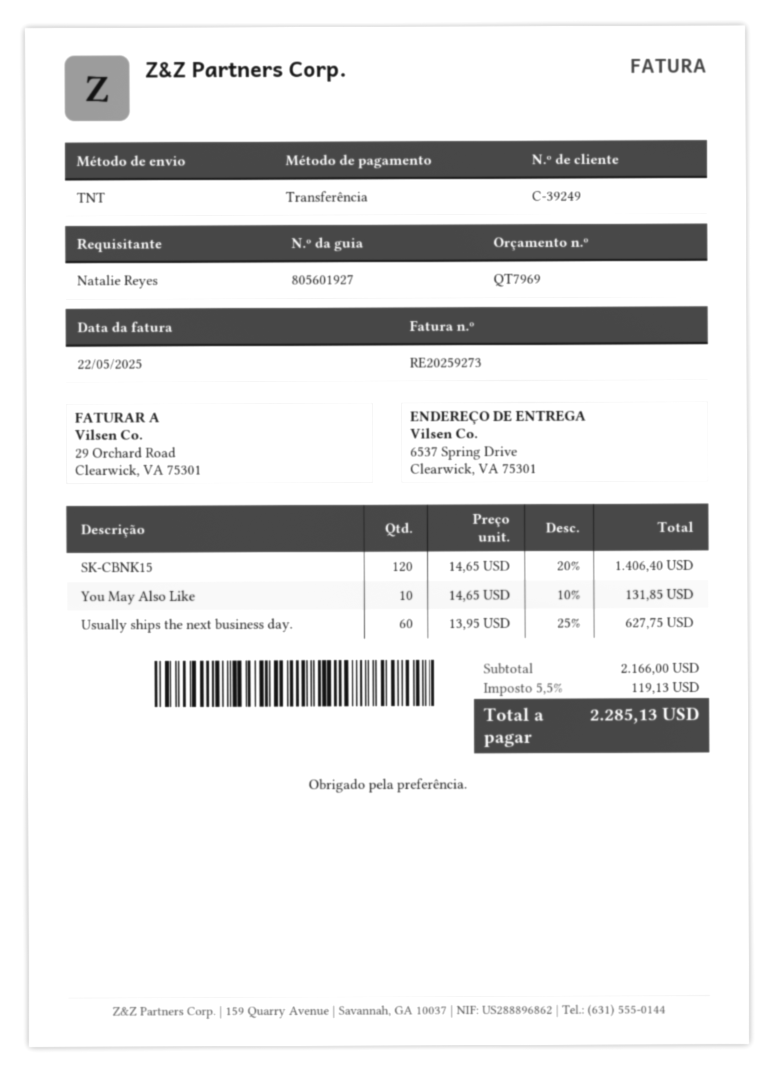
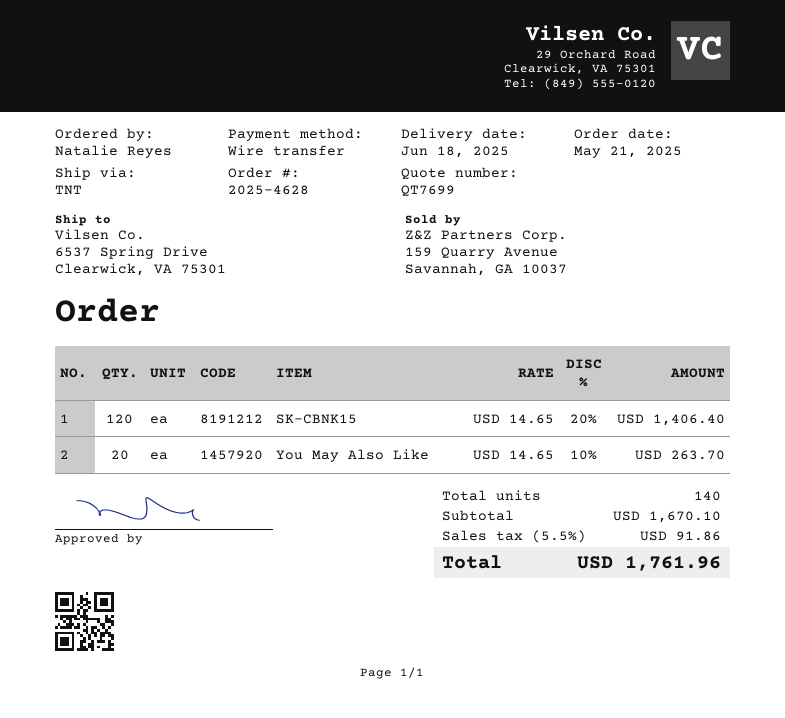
quote number: QT7969 -> QT7699
You May Also Like: 10 x 14.65 - 10% = 131.85 -> 20 x 14.65 - 10% = 263.70
Usually ships the next business day.: 60 x 13.95 - 25% = 627.75 -> none
subtotal: 2166.00 -> 1670.10
tax: 5.5% = 119.13 -> 5.5% = 91.86
total: 2285.13 -> 1761.96

